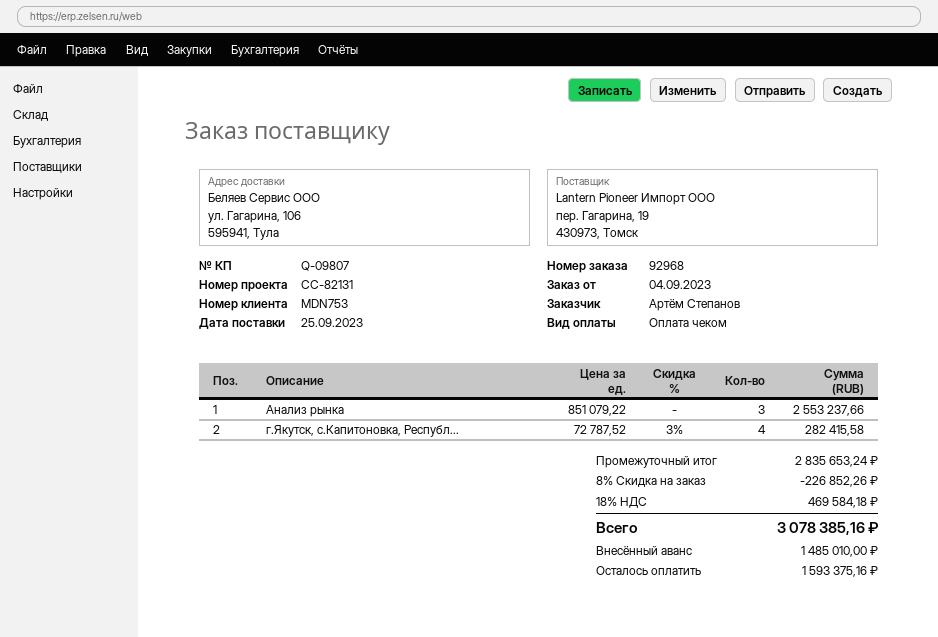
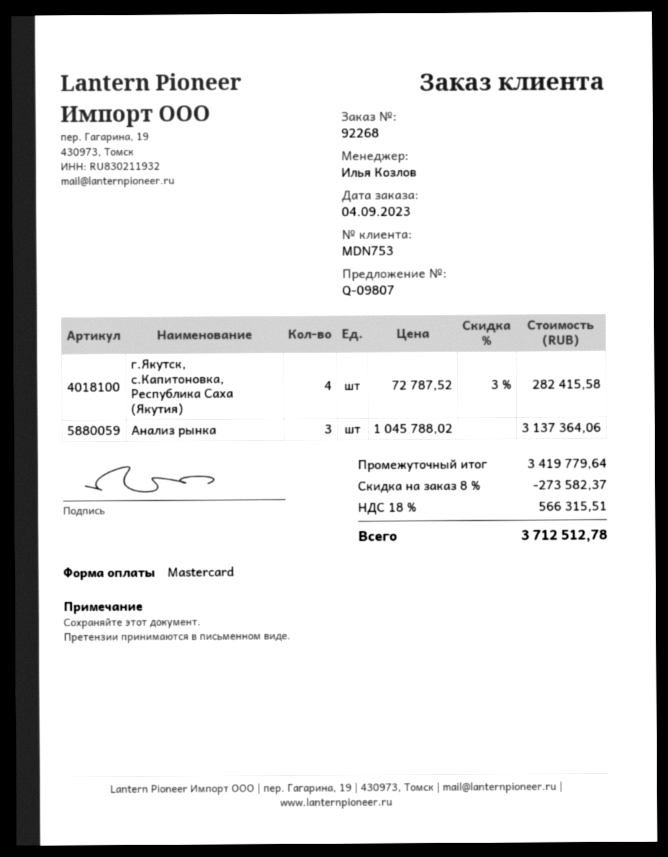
order number: 92968 -> 92268
payment method: cheque -> Mastercard
Анализ рынка: 3 x 851079.22 = 2553237.66 -> 3 x 1045788.02 = 3137364.06
subtotal: 2835653.24 -> 3419779.64
discount: 8% = 226852.26 -> 8% = 273582.37
tax: 18% = 469584.18 -> 18% = 566315.51
total: 3078385.16 -> 3712512.78

